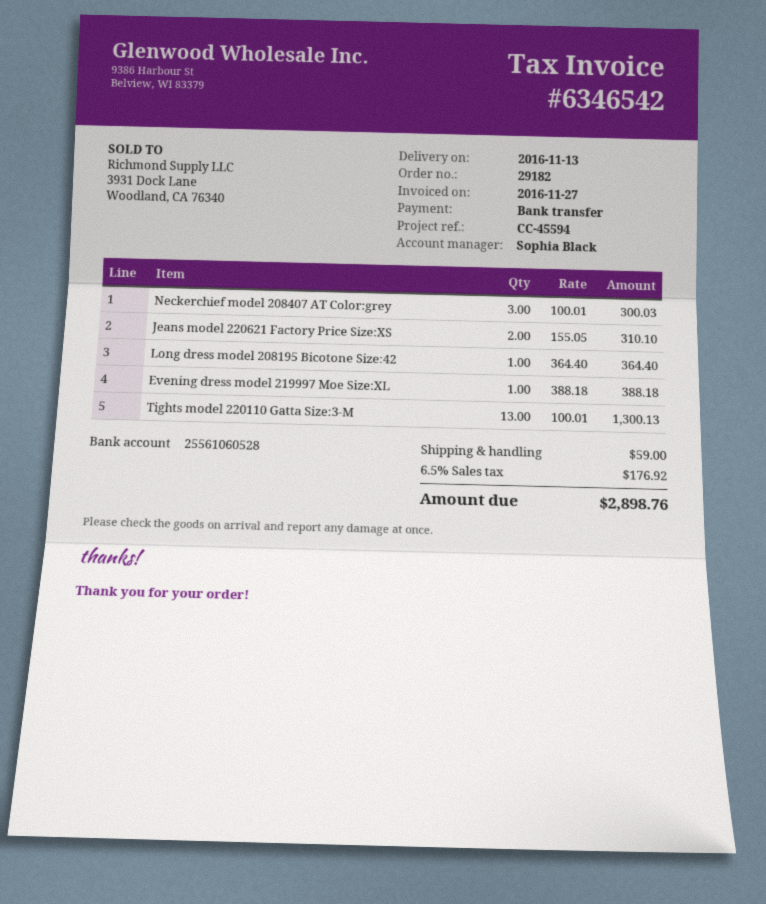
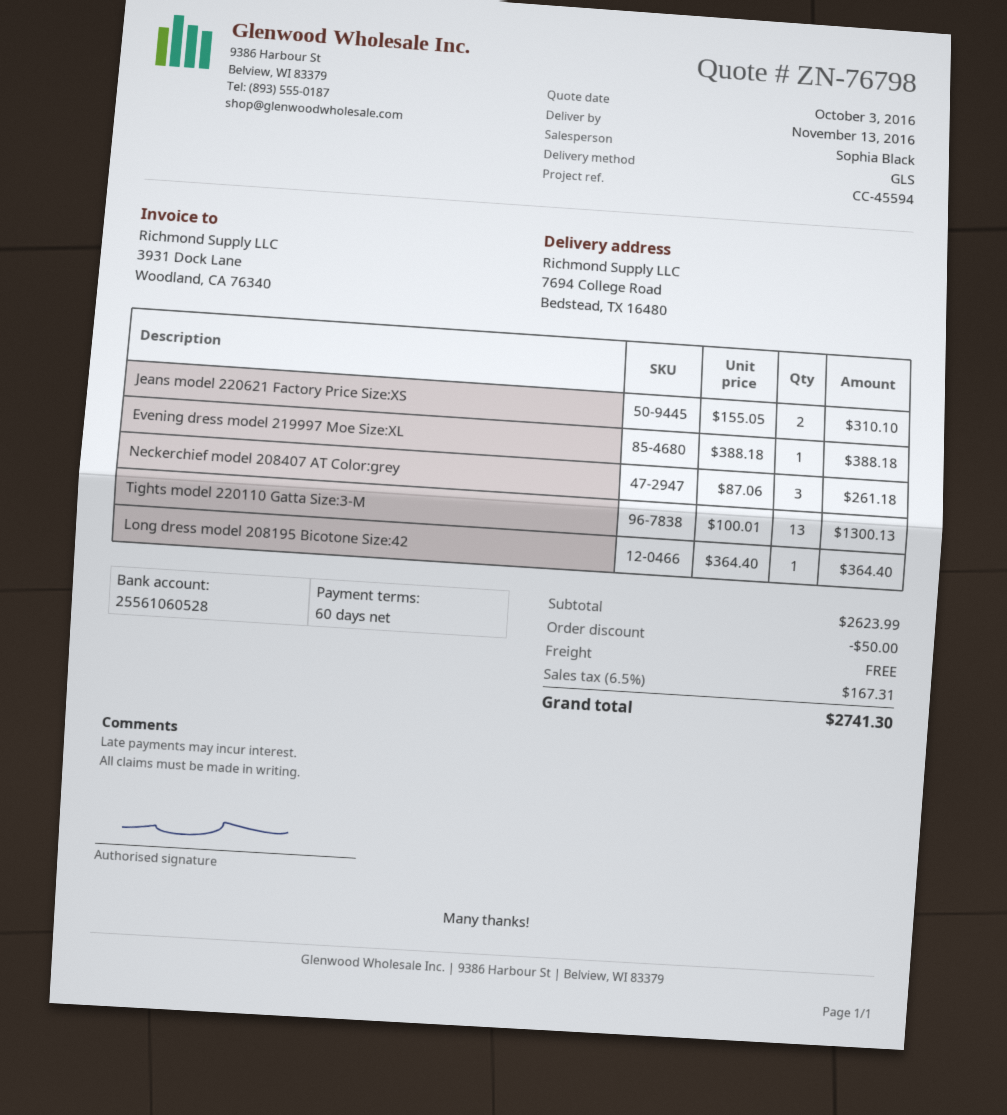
Neckerchief model 208407 AT Color:grey: 3 x 100.01 = 300.03 -> 3 x 87.06 = 261.18
discount: none -> 50.00
shipping: 59.00 -> 0.00
tax: 6.5% = 176.92 -> 6.5% = 167.31
total: 2898.76 -> 2741.30

